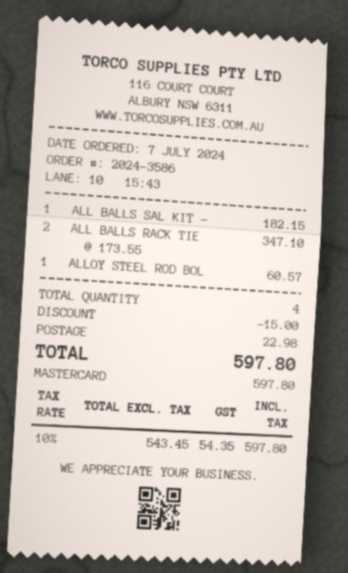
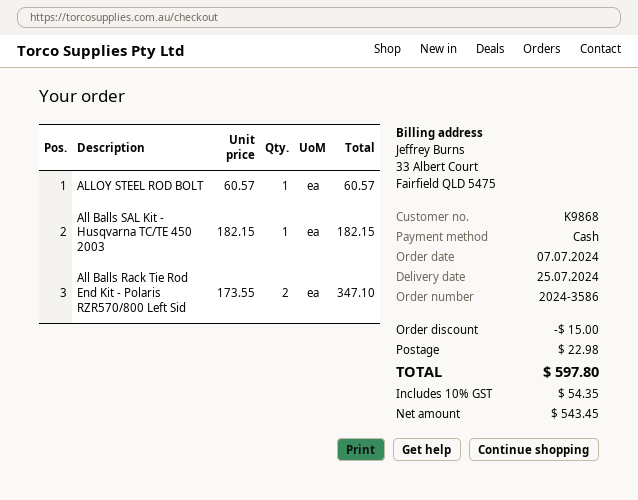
payment method: Mastercard -> cash

